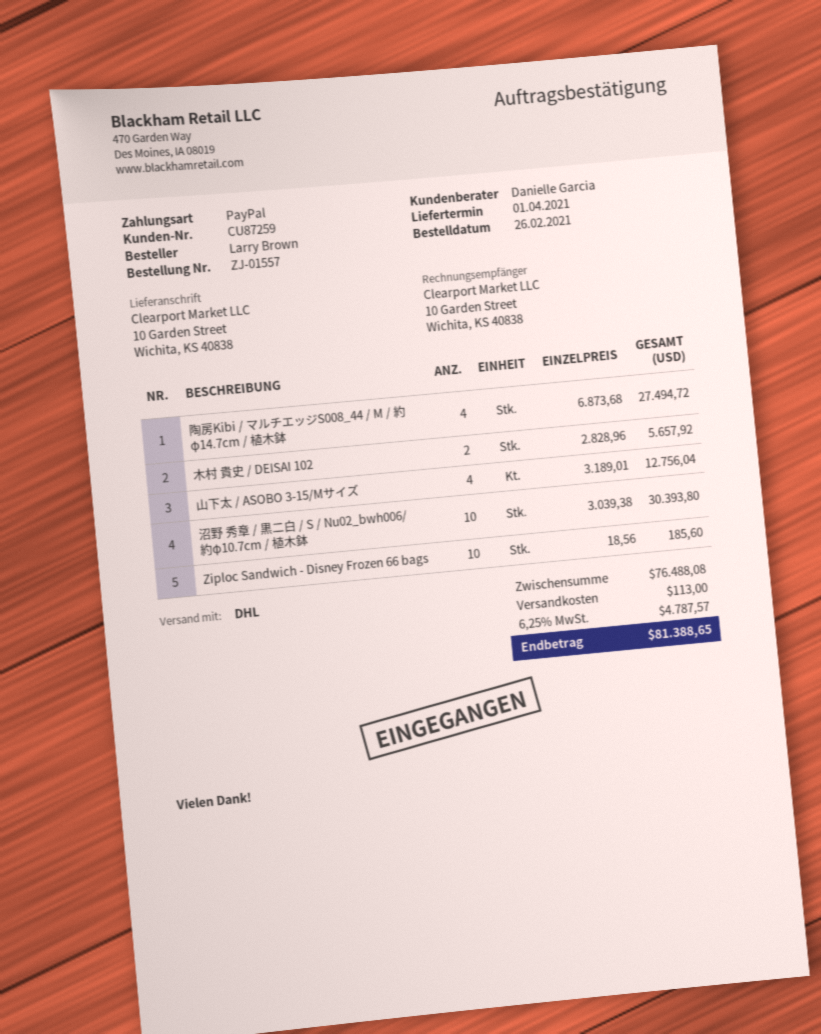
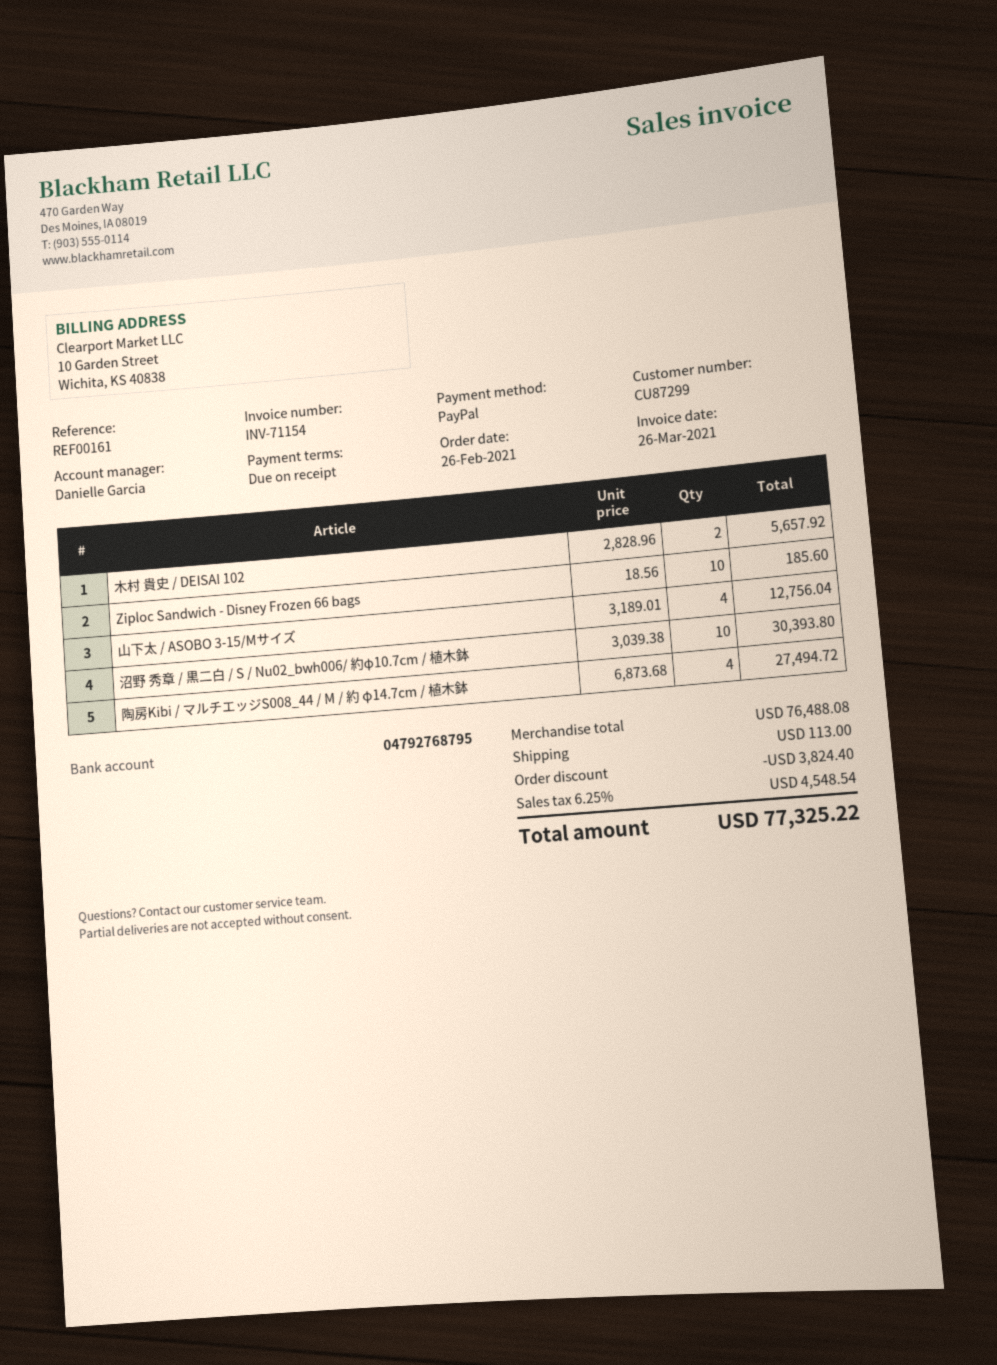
customer number: CU87259 -> CU87299
discount: none -> 3824.40
tax: 6.25% = 4787.57 -> 6.25% = 4548.54
total: 81388.65 -> 77325.22

